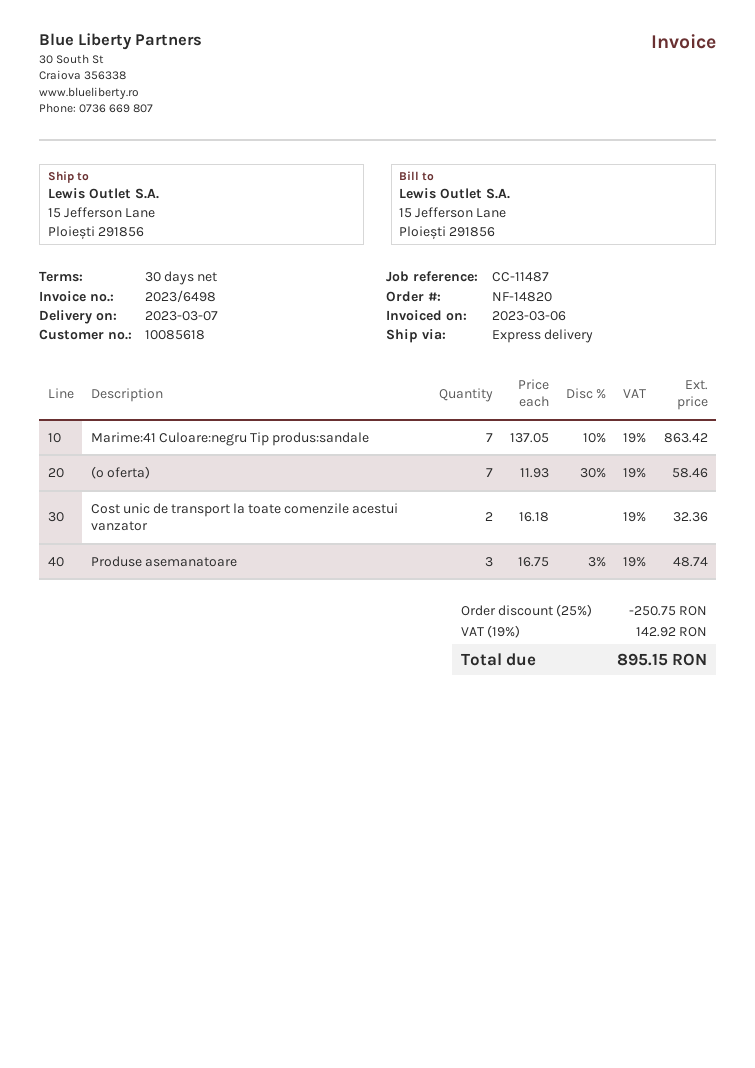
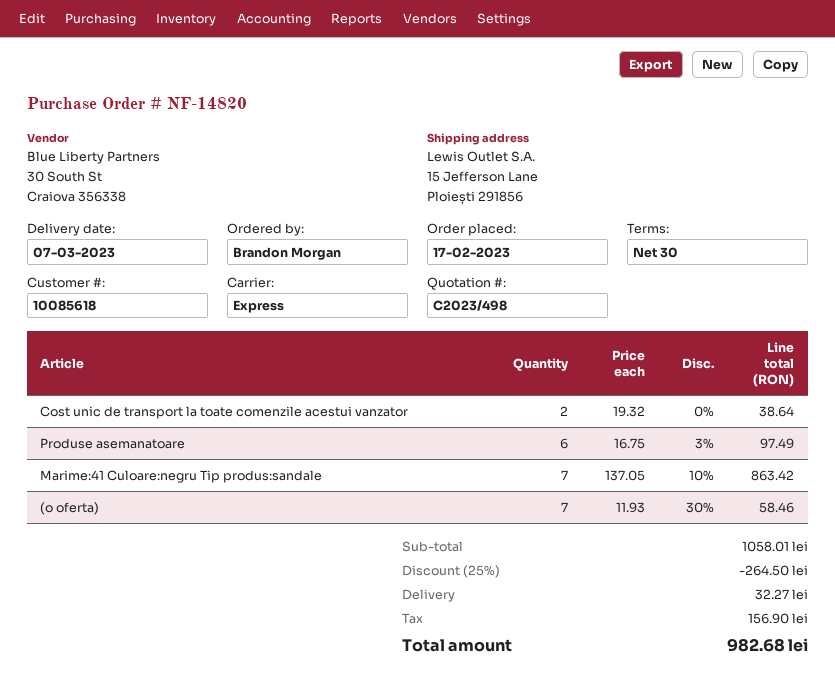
Cost unic de transport la toate comenzile acestui vanzator: 2 x 16.18 = 32.36 -> 2 x 19.32 = 38.64
Produse asemanatoare: 3 x 16.75 - 3% = 48.74 -> 6 x 16.75 - 3% = 97.49
discount: 25% = 250.75 -> 25% = 264.50
shipping: none -> 32.27
tax: 142.92 -> 156.90
total: 895.15 -> 982.68

